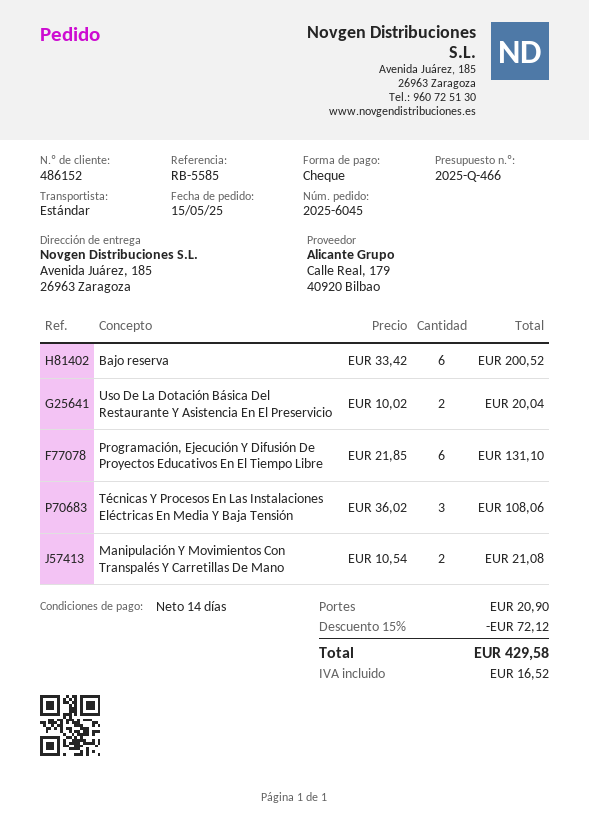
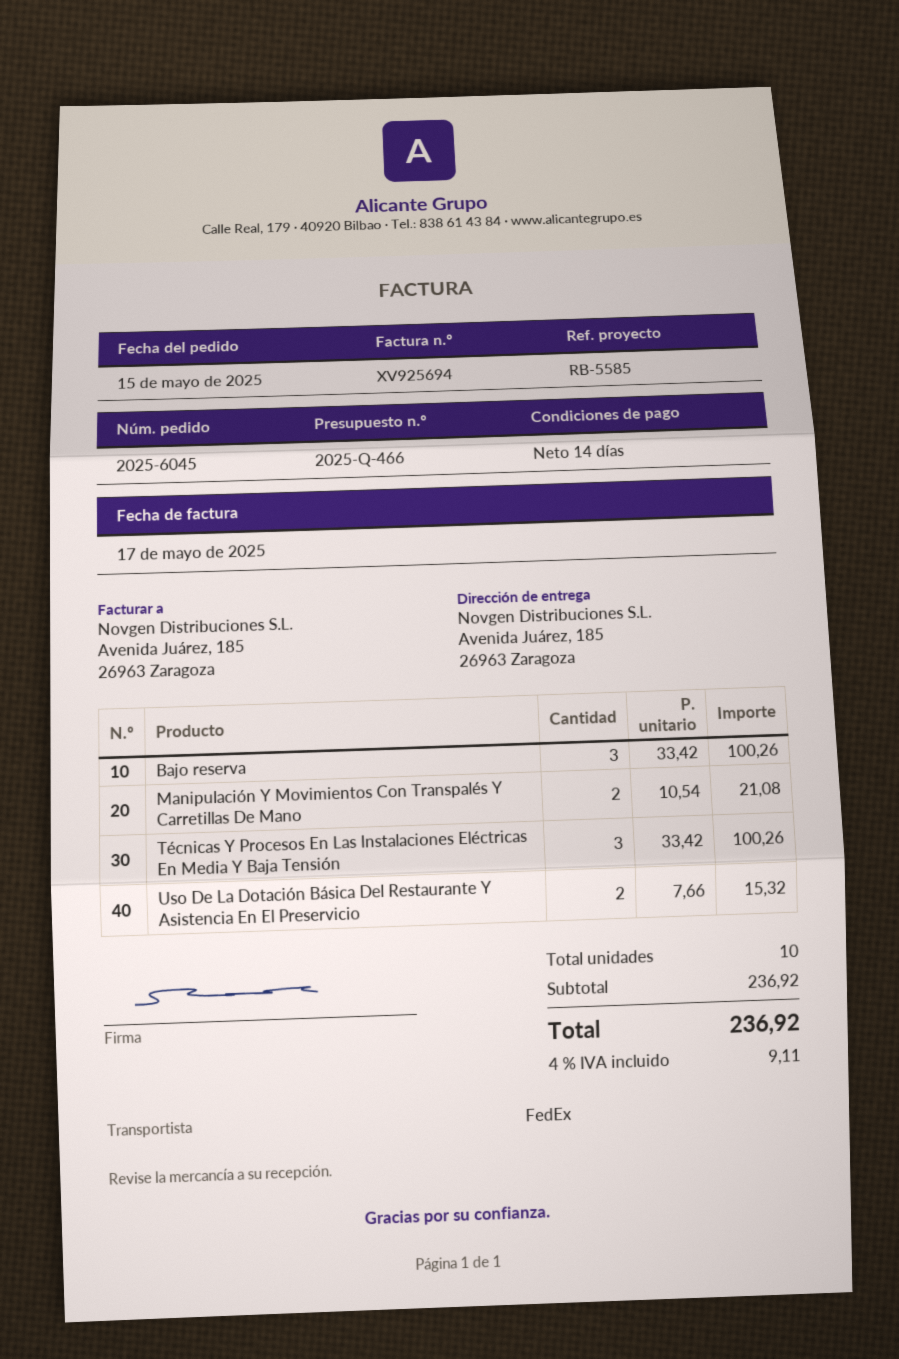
shipping method: standard -> FedEx
Bajo reserva: 6 x 33.42 = 200.52 -> 3 x 33.42 = 100.26
Uso De La Dotación Básica Del Restaurante Y Asistencia En El Preservicio: 2 x 10.02 = 20.04 -> 2 x 7.66 = 15.32
Programación, Ejecución Y Difusión De Proyectos Educativos En El Tiempo Libre: 6 x 21.85 = 131.10 -> none
Técnicas Y Procesos En Las Instalaciones Eléctricas En Media Y Baja Tensión: 3 x 36.02 = 108.06 -> 3 x 33.42 = 100.26
discount: 15% = 72.12 -> none
shipping: 20.90 -> none
tax: 16.52 -> 9.11
total: 429.58 -> 236.92

